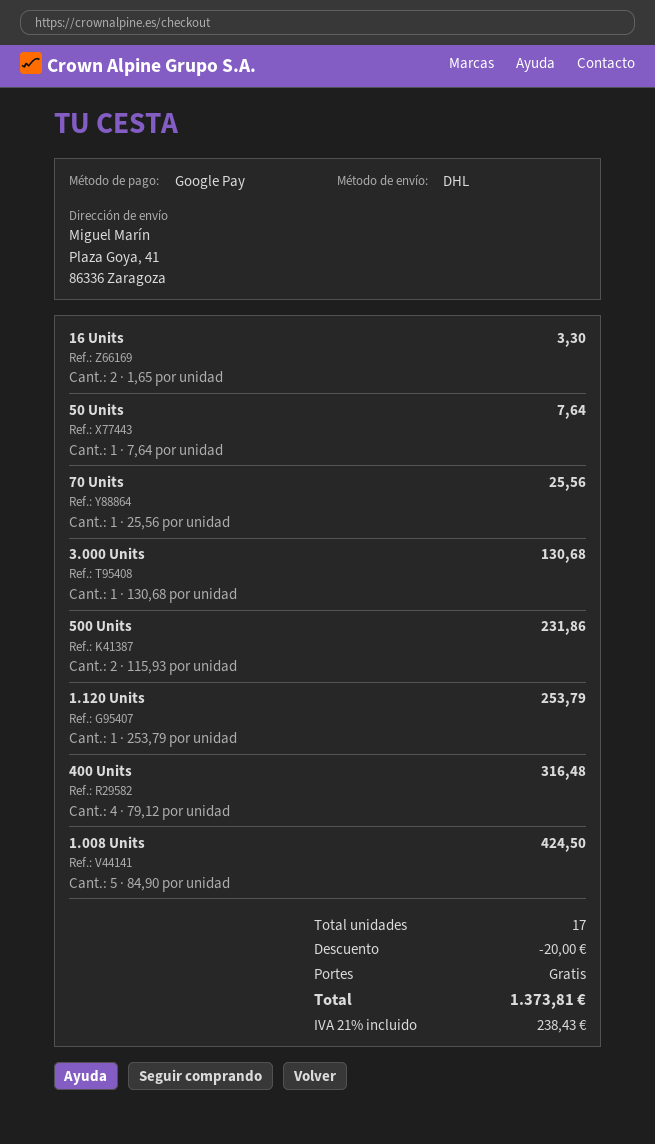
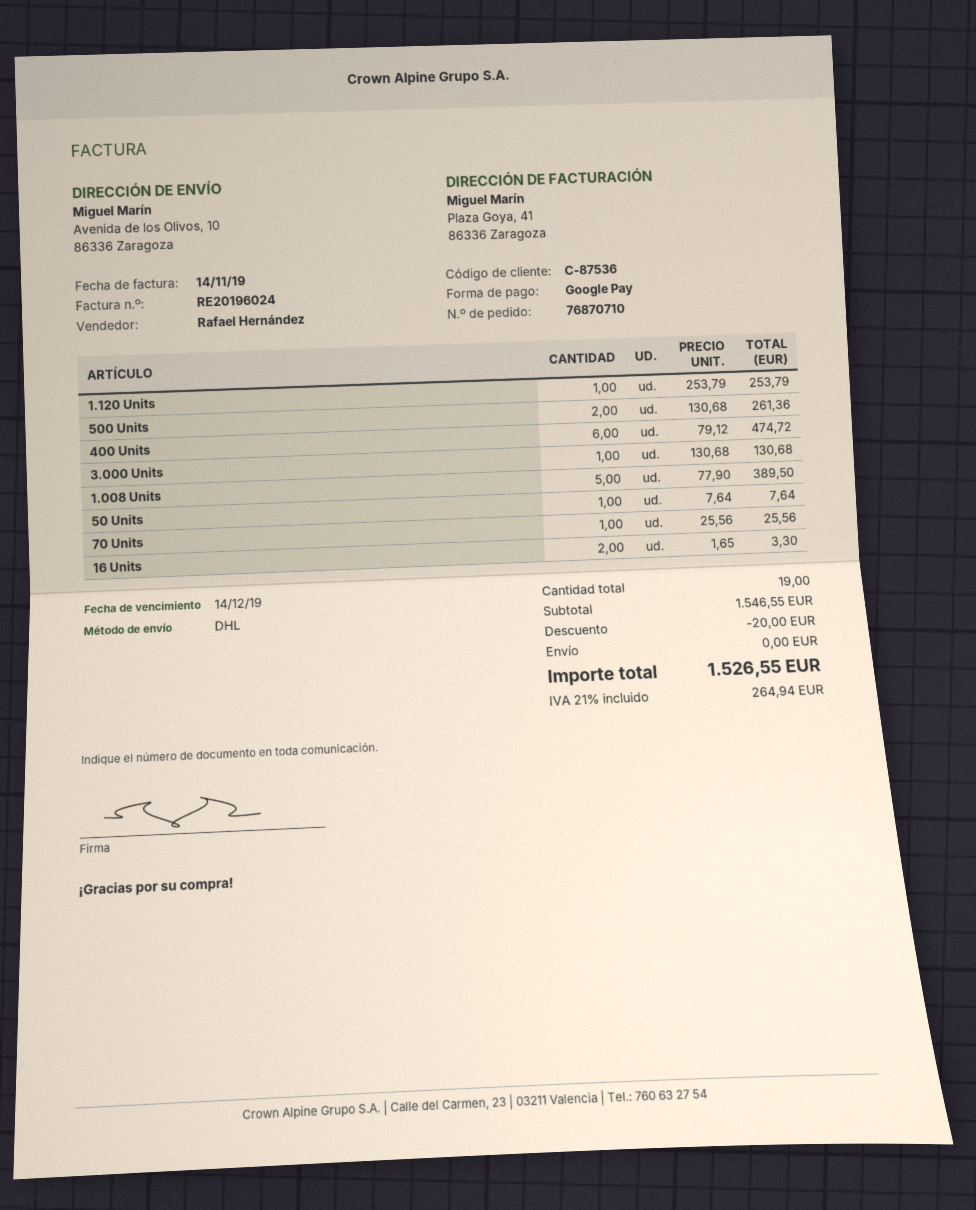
ship to: Plaza Goya, 41, 86336 Zaragoza -> Avenida de los Olivos, 10, 86336 Zaragoza
500 Units: 2 x 115.93 = 231.86 -> 2 x 130.68 = 261.36
400 Units: 4 x 79.12 = 316.48 -> 6 x 79.12 = 474.72
1.008 Units: 5 x 84.90 = 424.50 -> 5 x 77.90 = 389.50
total quantity: 17 -> 19
tax: 21% = 238.43 -> 21% = 264.94
total: 1373.81 -> 1526.55

